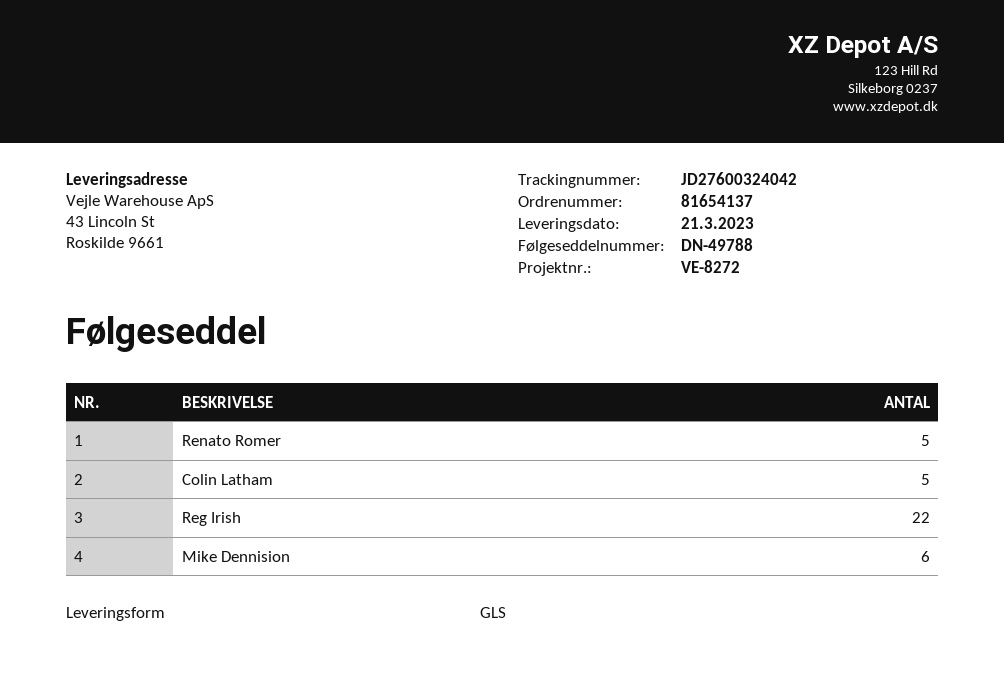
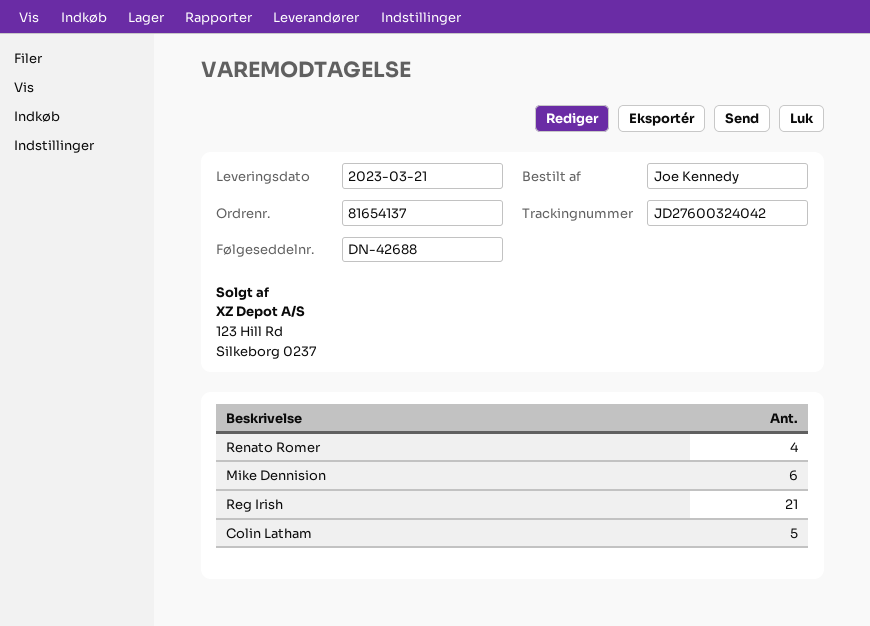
delivery note number: DN-49788 -> DN-42688
Renato Romer: 5 -> 4
Reg Irish: 22 -> 21

